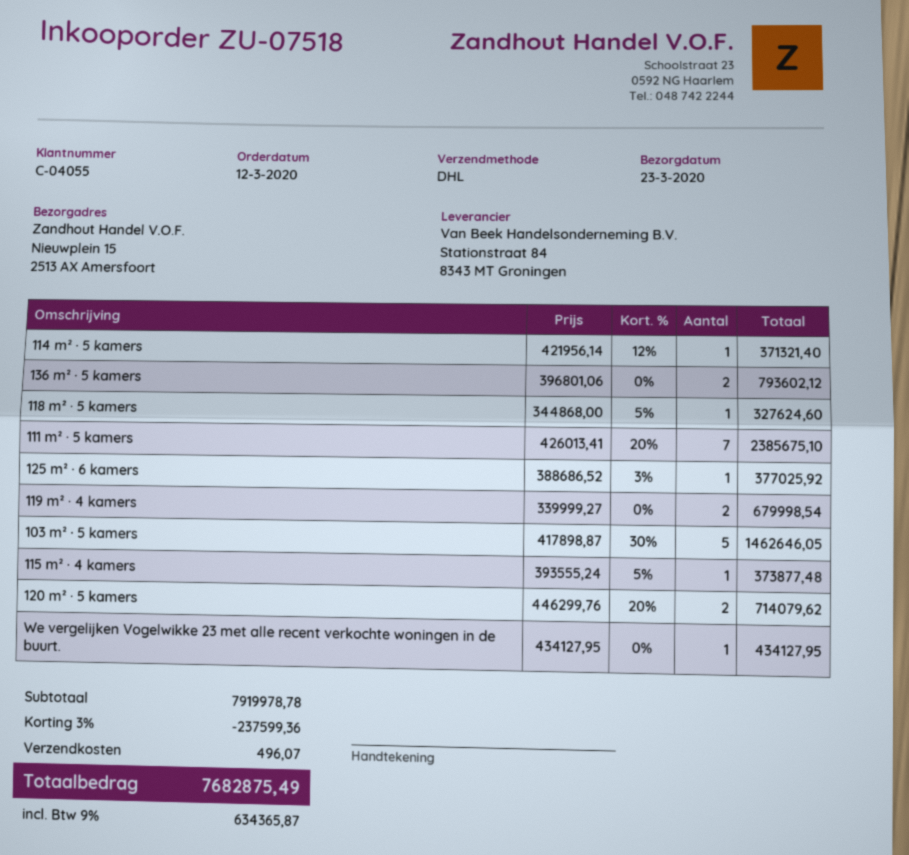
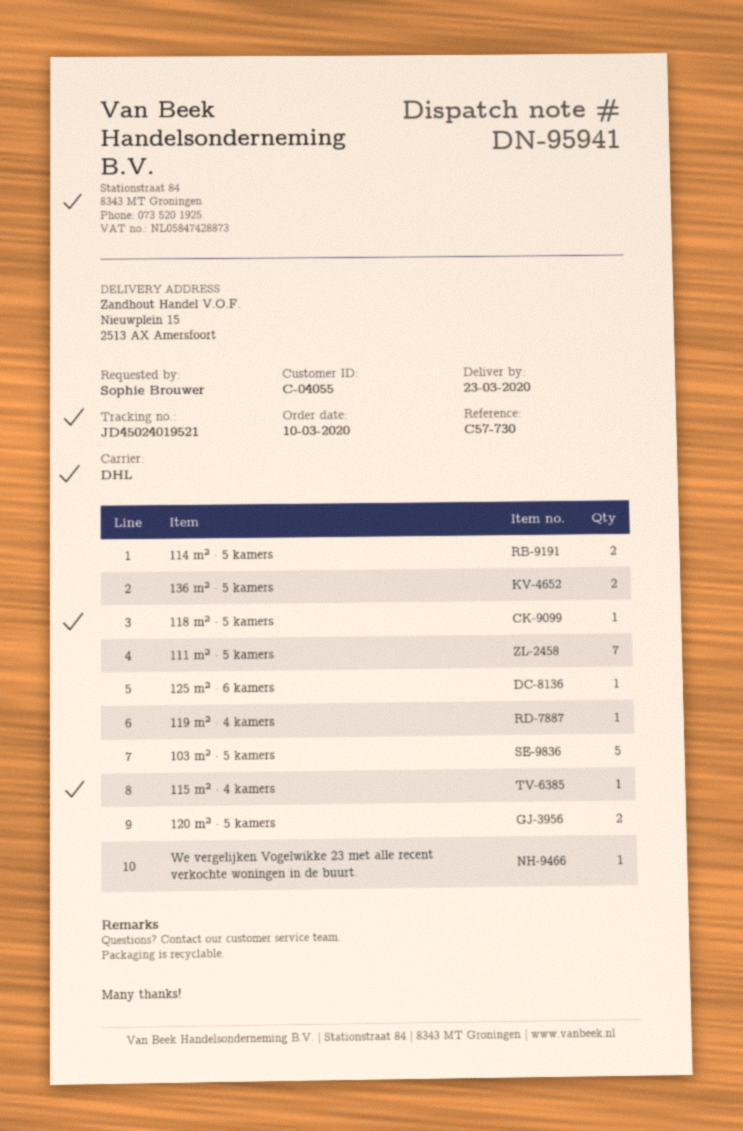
order date: 2020-03-12 -> 2020-03-10
114 m² · 5 kamers: 1 -> 2
119 m² · 4 kamers: 2 -> 1

